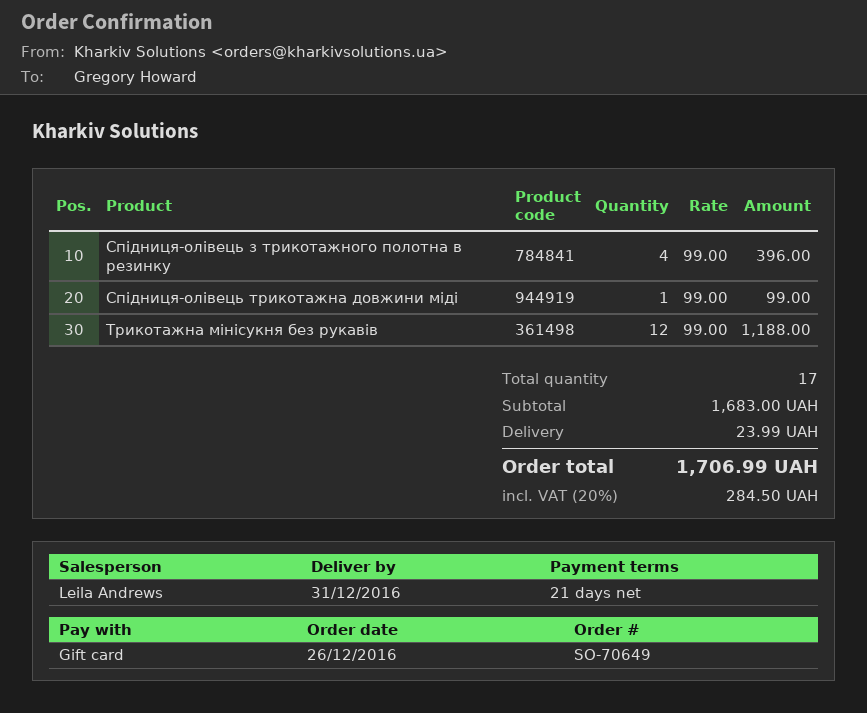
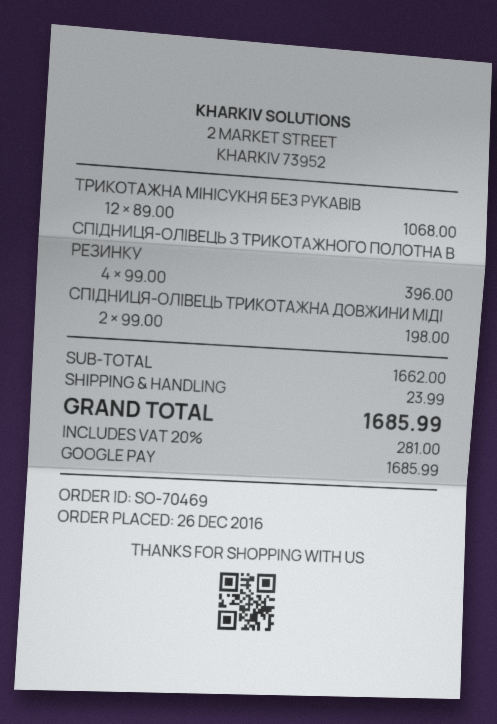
order number: SO-70649 -> SO-70469
payment method: gift card -> Google Pay
Спідниця-олівець трикотажна довжини міді: 1 x 99.00 = 99.00 -> 2 x 99.00 = 198.00
Трикотажна мінісукня без рукавів: 12 x 99.00 = 1188.00 -> 12 x 89.00 = 1068.00
subtotal: 1683.00 -> 1662.00
tax: 20% = 284.50 -> 20% = 281.00
total: 1706.99 -> 1685.99

